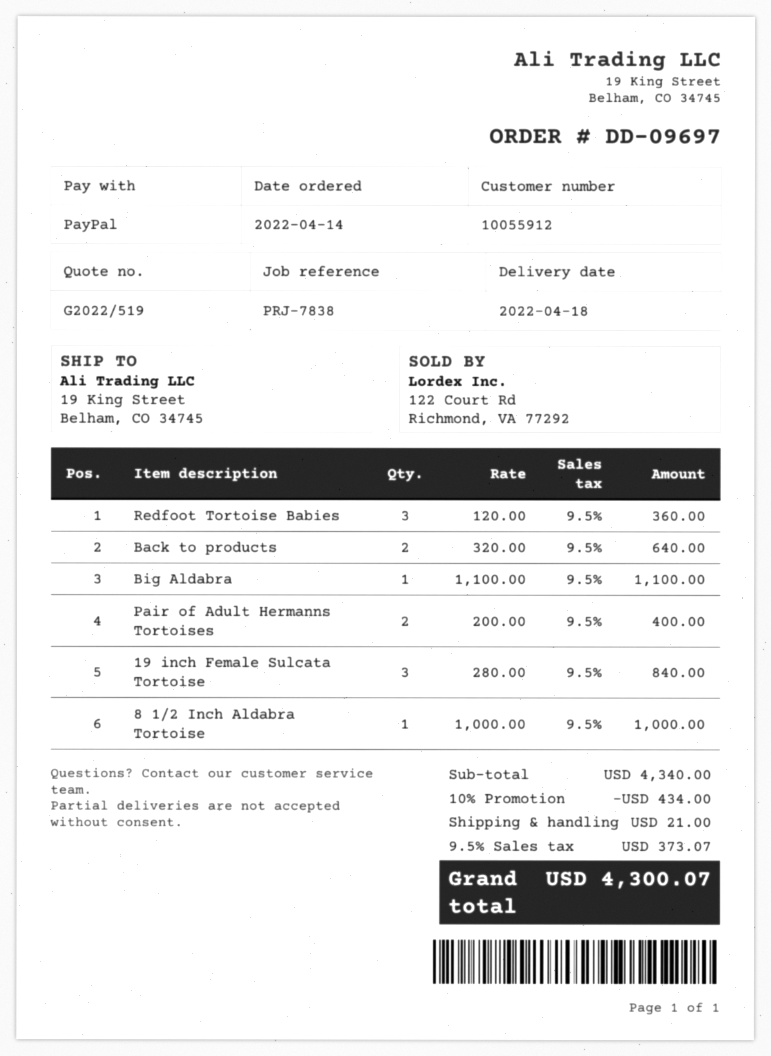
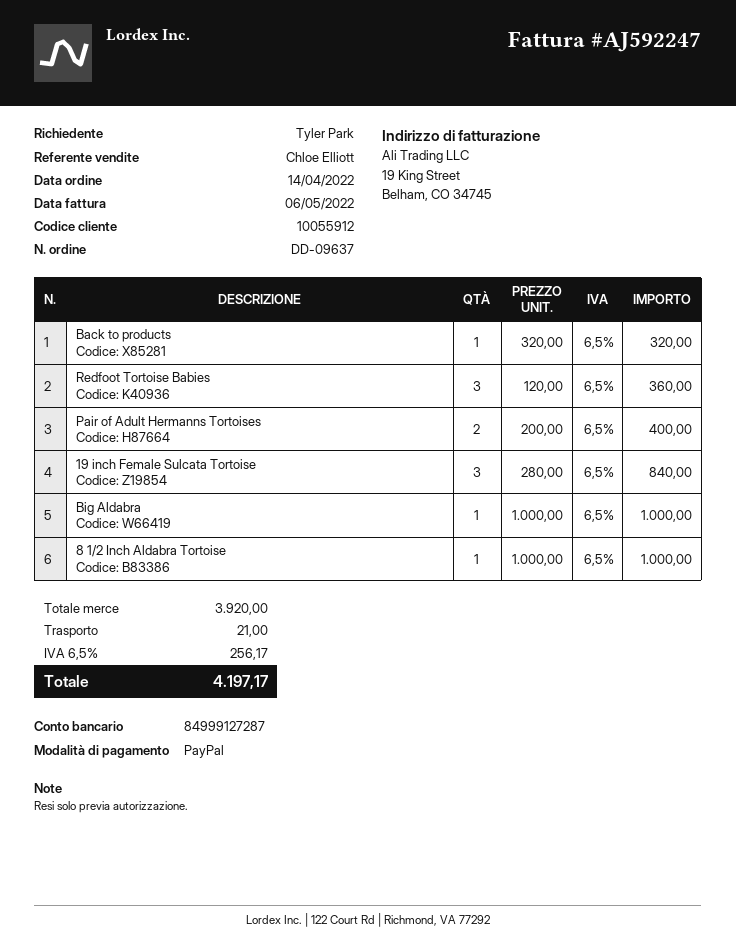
order number: DD-09697 -> DD-09637
Back to products: 2 x 320.00 = 640.00 -> 1 x 320.00 = 320.00
Big Aldabra: 1 x 1100.00 = 1100.00 -> 1 x 1000.00 = 1000.00
subtotal: 4340.00 -> 3920.00
discount: 10% = 434.00 -> none
tax: 9.5% = 373.07 -> 6.5% = 256.17
total: 4300.07 -> 4197.17

